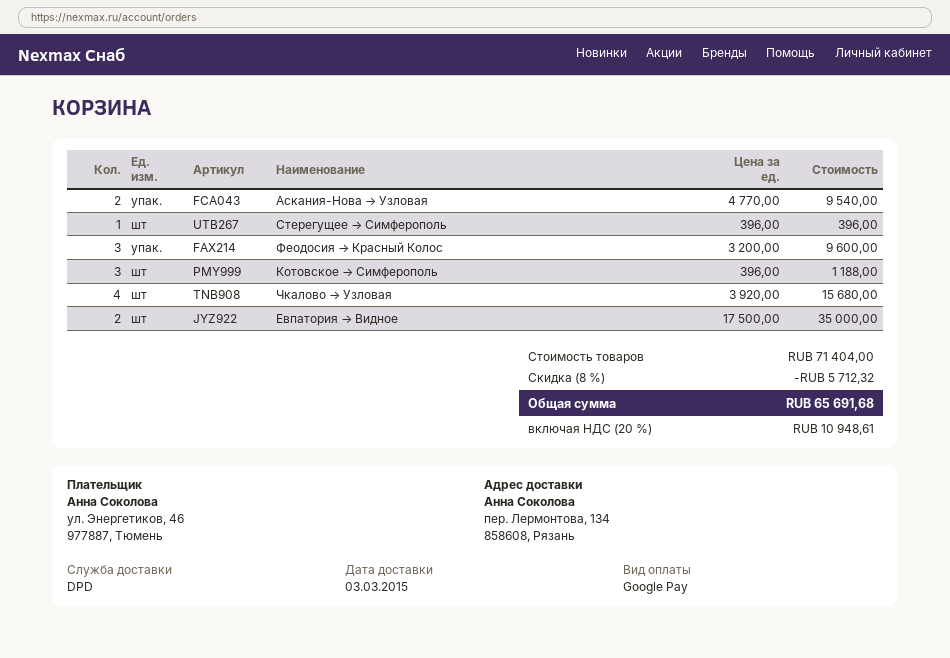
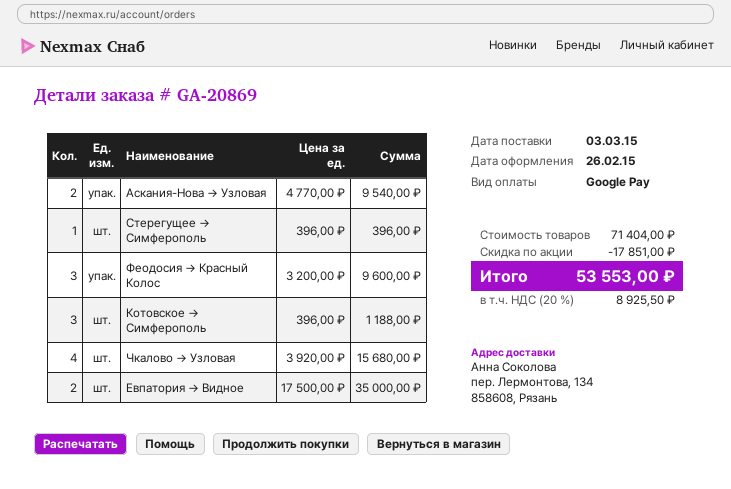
discount: 5712.32 -> 17851.00
tax: 20% = 10948.61 -> 20% = 8925.50
total: 65691.68 -> 53553.00

